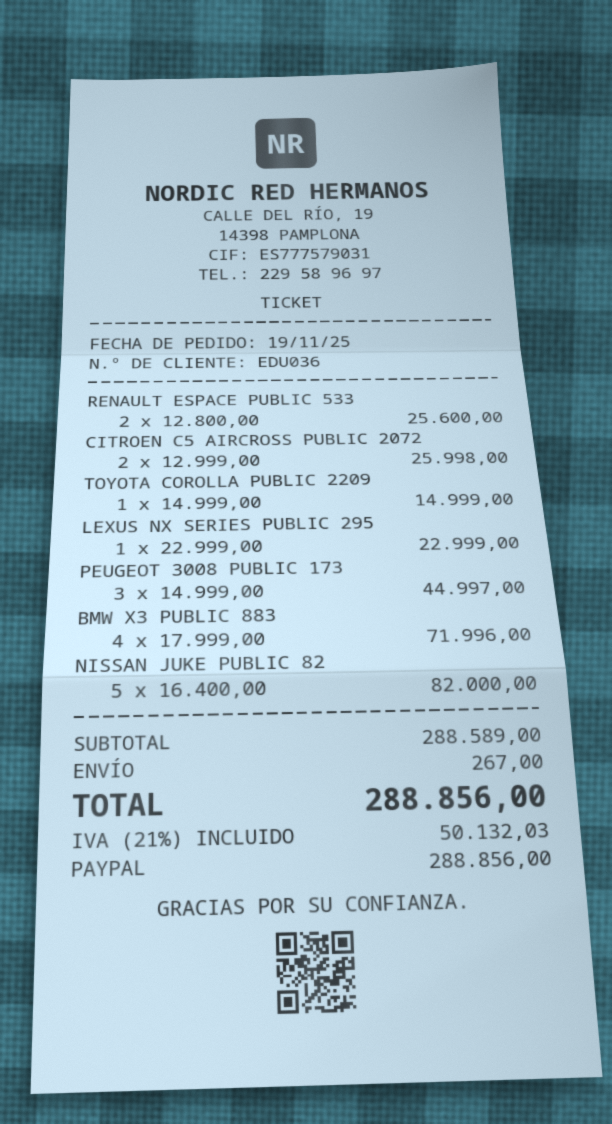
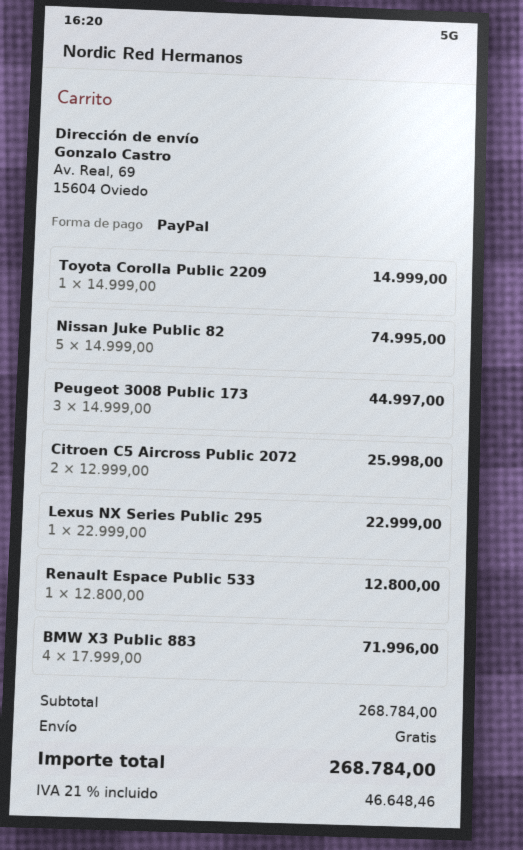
RENAULT ESPACE PUBLIC 533: 2 x 12800.00 = 25600.00 -> 1 x 12800.00 = 12800.00
NISSAN JUKE PUBLIC 82: 5 x 16400.00 = 82000.00 -> 5 x 14999.00 = 74995.00
subtotal: 288589.00 -> 268784.00
shipping: 267.00 -> 0.00
tax: 21% = 50132.03 -> 21% = 46648.46
total: 288856.00 -> 268784.00

